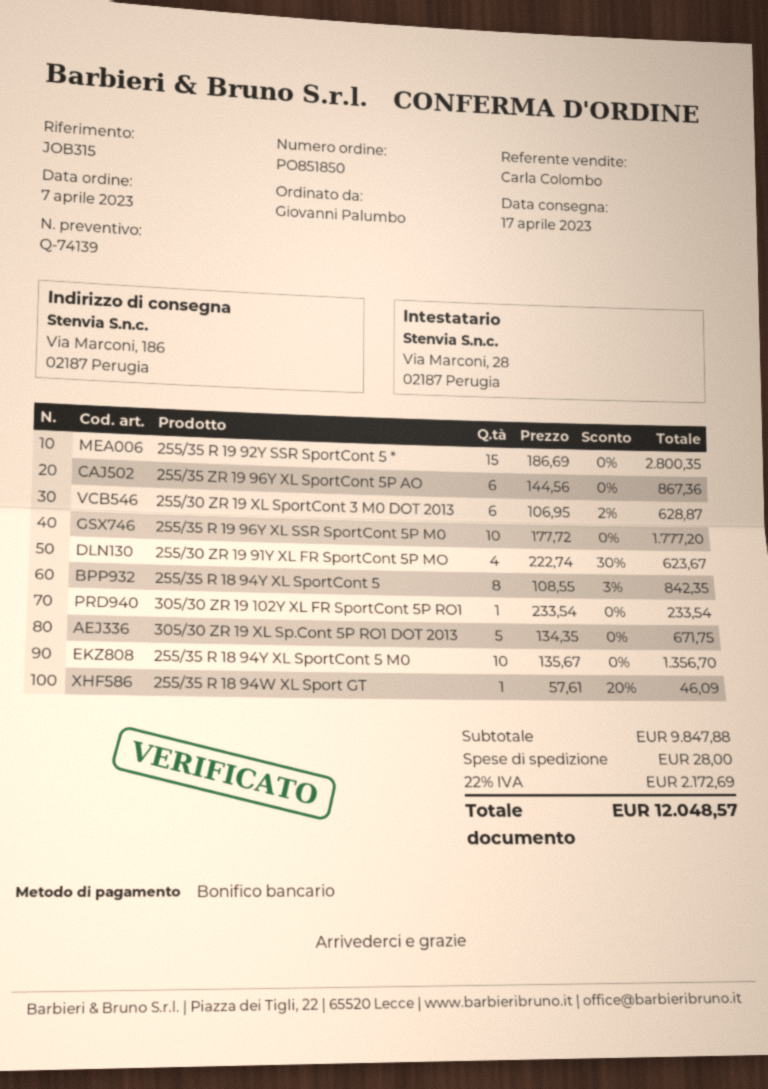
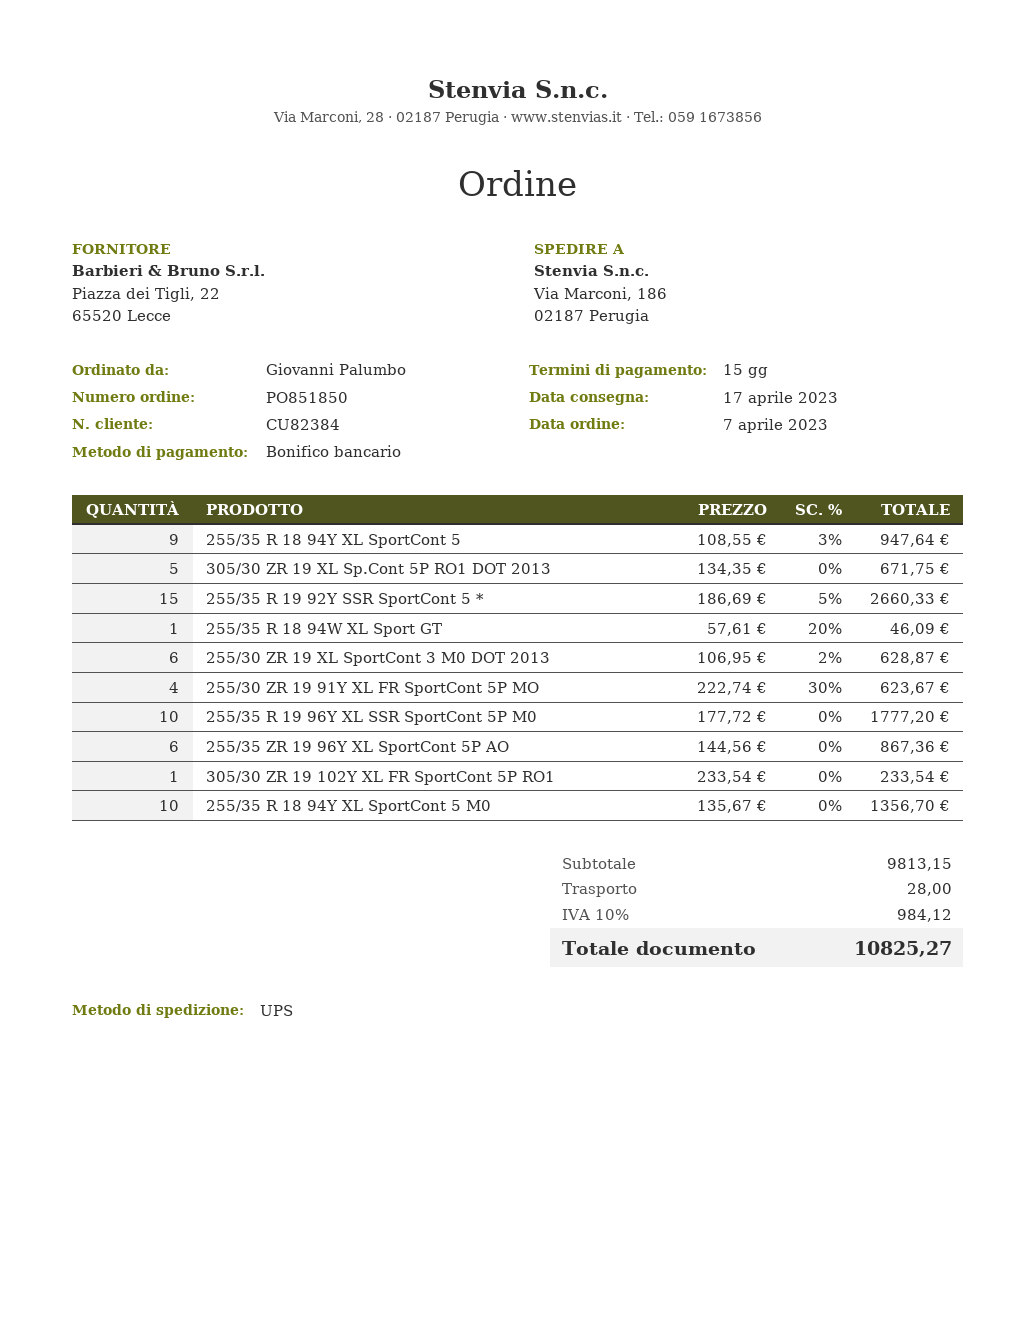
255/35 R 19 92Y SSR SportCont 5 *: 15 x 186.69 = 2800.35 -> 15 x 186.69 - 5% = 2660.33
255/35 R 18 94Y XL SportCont 5: 8 x 108.55 - 3% = 842.35 -> 9 x 108.55 - 3% = 947.64
subtotal: 9847.88 -> 9813.15
tax: 22% = 2172.69 -> 10% = 984.12
total: 12048.57 -> 10825.27

